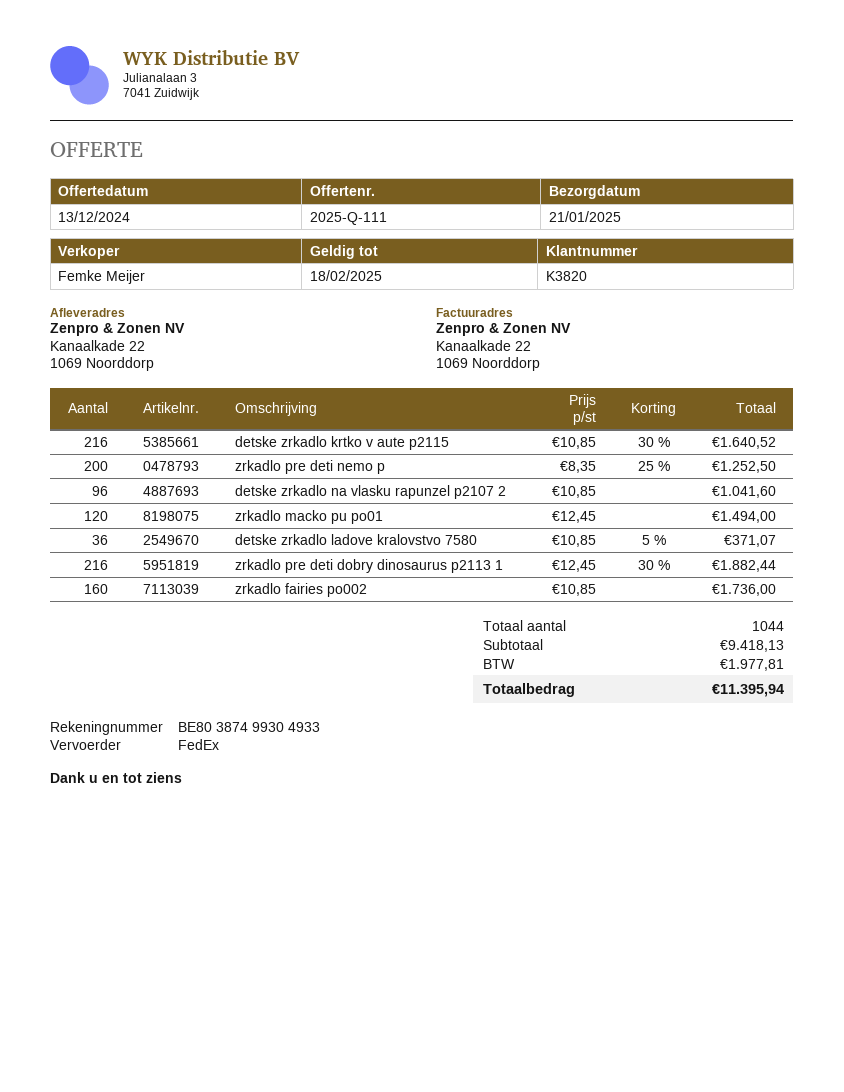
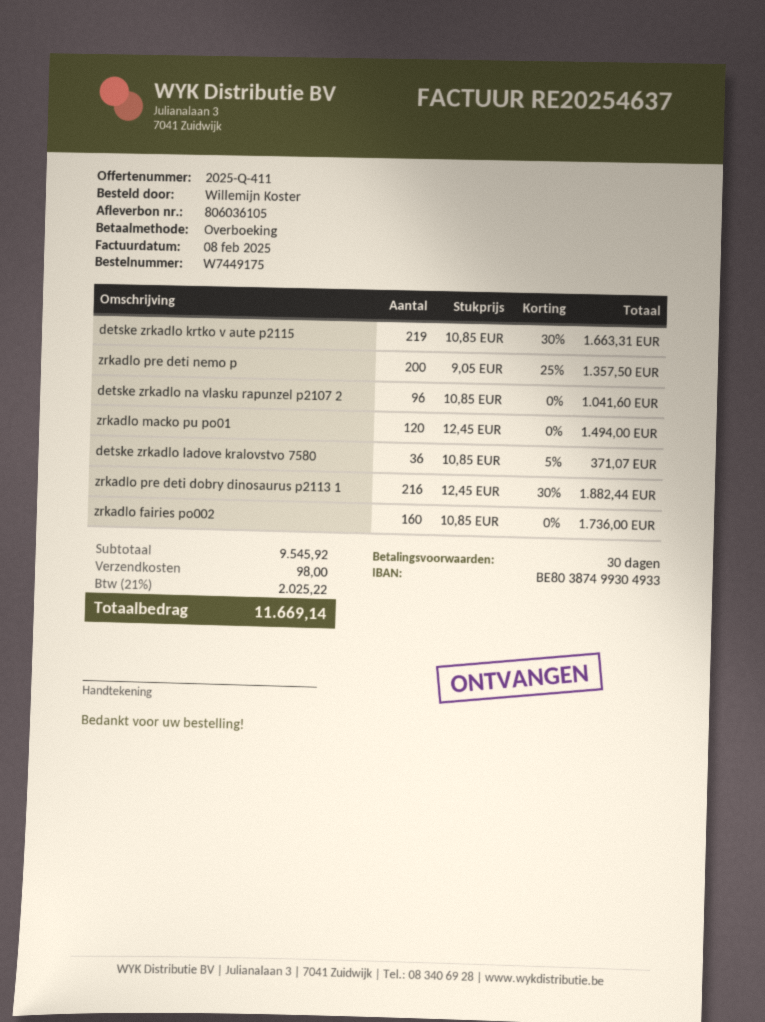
quote number: 2025-Q-111 -> 2025-Q-411
detske zrkadlo krtko v aute p2115: 216 x 10.85 - 30% = 1640.52 -> 219 x 10.85 - 30% = 1663.31
zrkadlo pre deti nemo p: 200 x 8.35 - 25% = 1252.50 -> 200 x 9.05 - 25% = 1357.50
subtotal: 9418.13 -> 9545.92
shipping: none -> 98.00
tax: 1977.81 -> 2025.22
total: 11395.94 -> 11669.14

